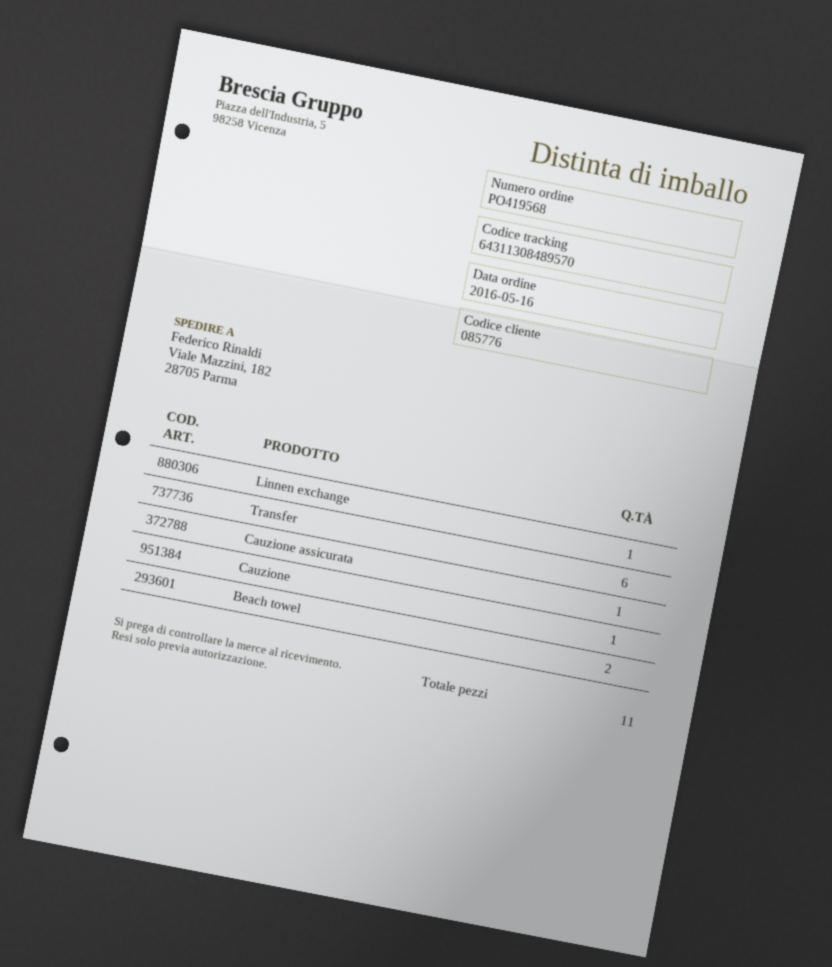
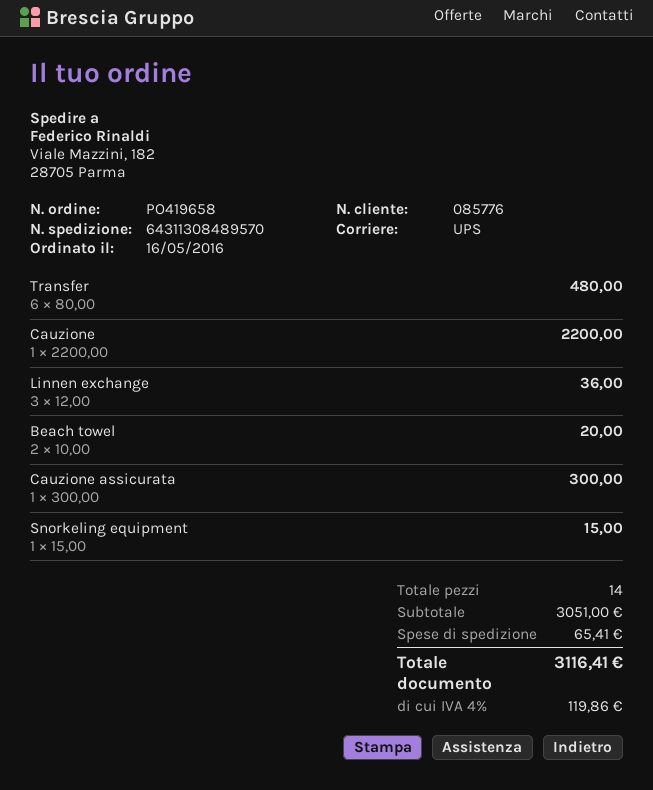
order number: PO419568 -> PO419658
Linnen exchange: 1 -> 3
Snorkeling equipment: none -> 1
total quantity: 11 -> 14

